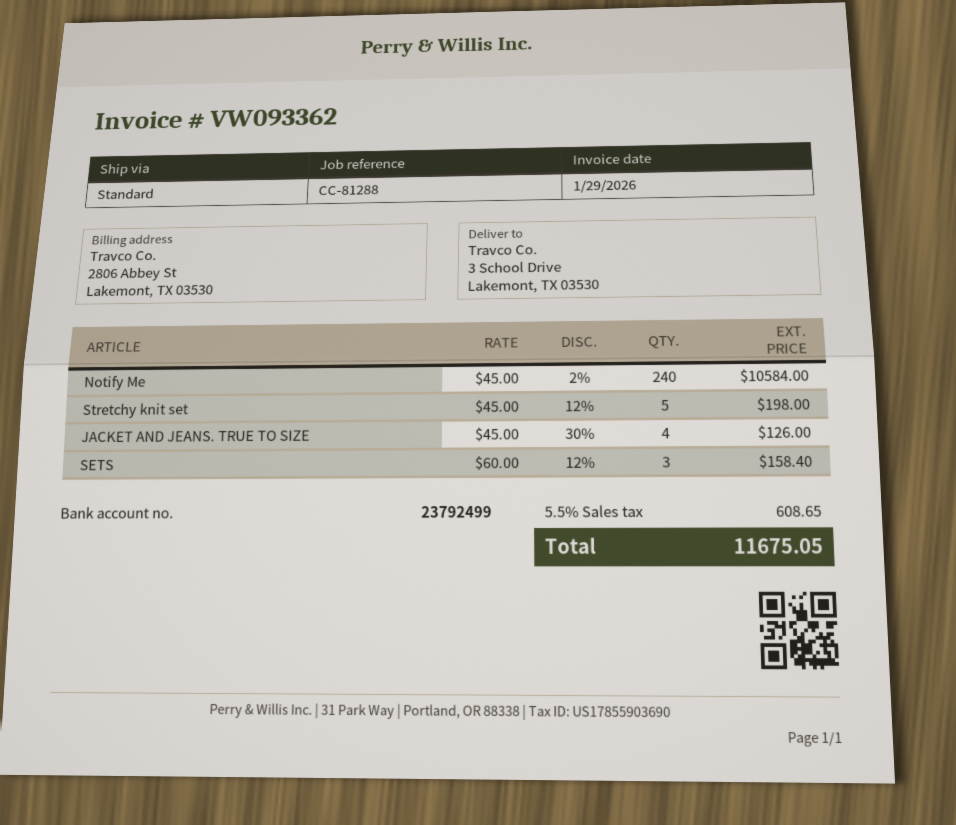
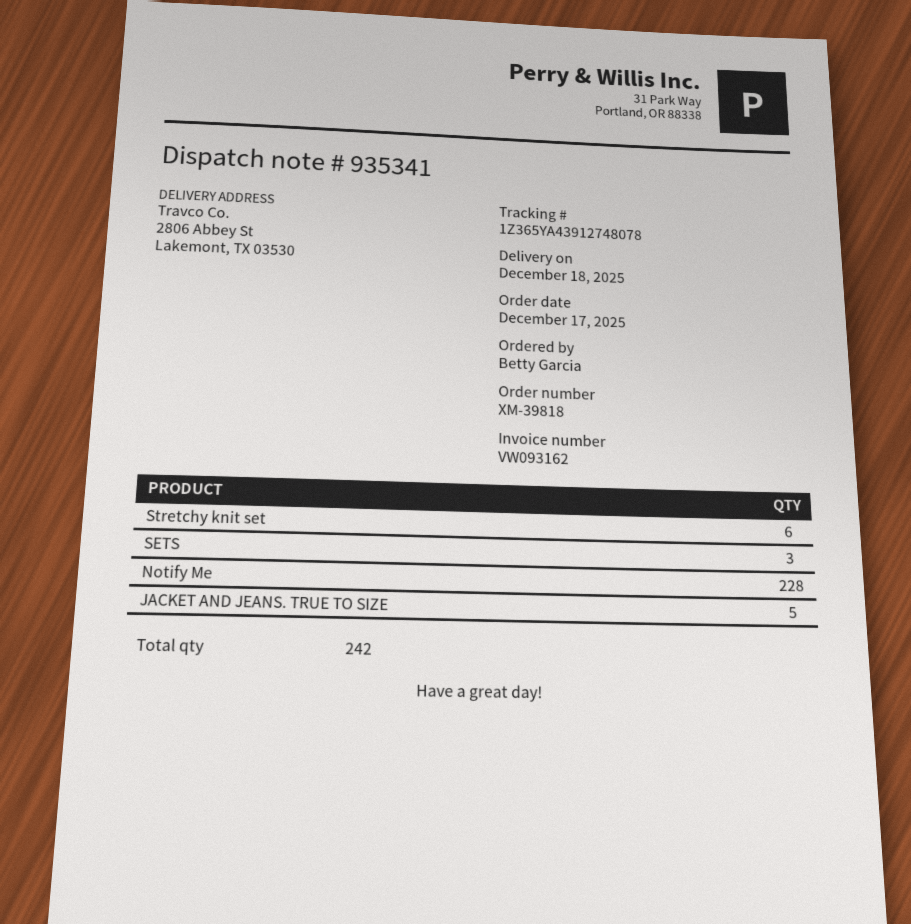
invoice number: VW093362 -> VW093162
ship to: 3 School Drive, Lakemont, TX 03530 -> 2806 Abbey St, Lakemont, TX 03530
Notify Me: 240 -> 228
Stretchy knit set: 5 -> 6
JACKET AND JEANS. TRUE TO SIZE: 4 -> 5

